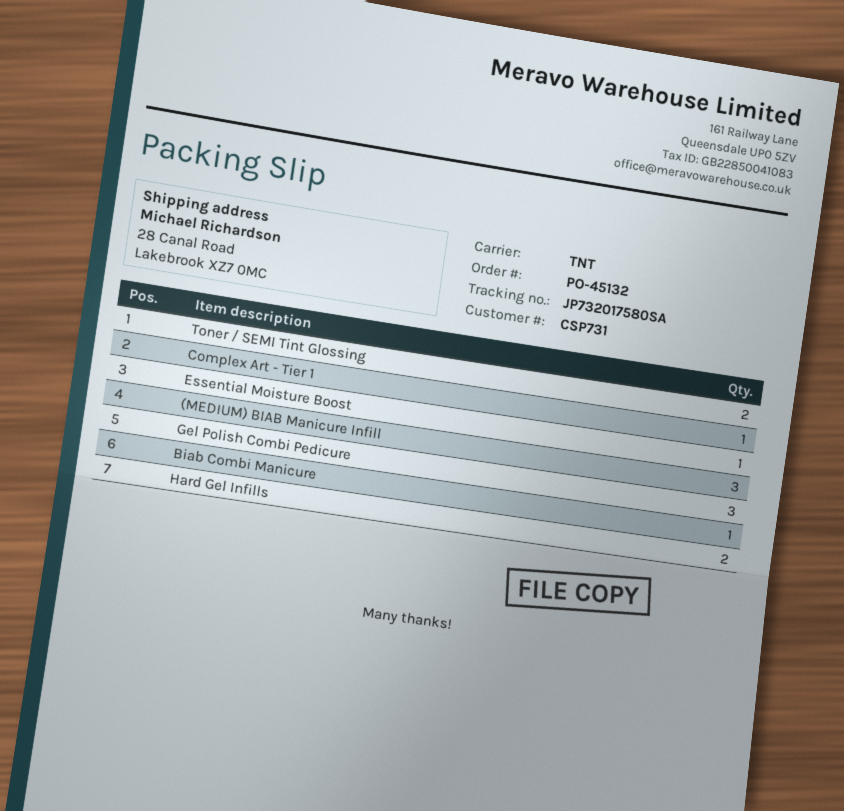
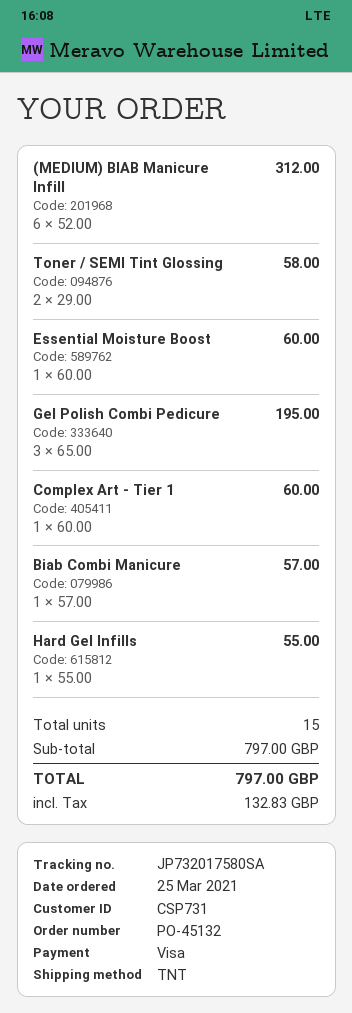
(MEDIUM) BIAB Manicure Infill: 3 -> 6
Hard Gel Infills: 2 -> 1

